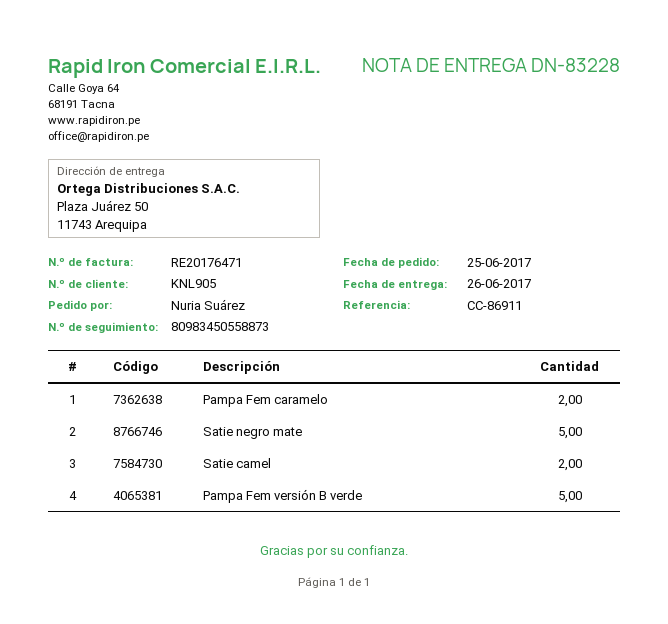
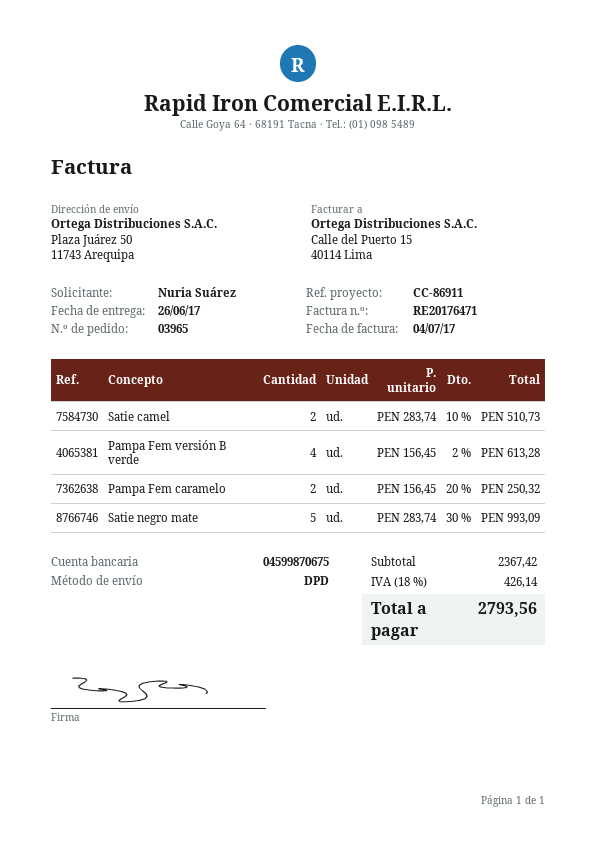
Pampa Fem versión B verde: 5 -> 4

